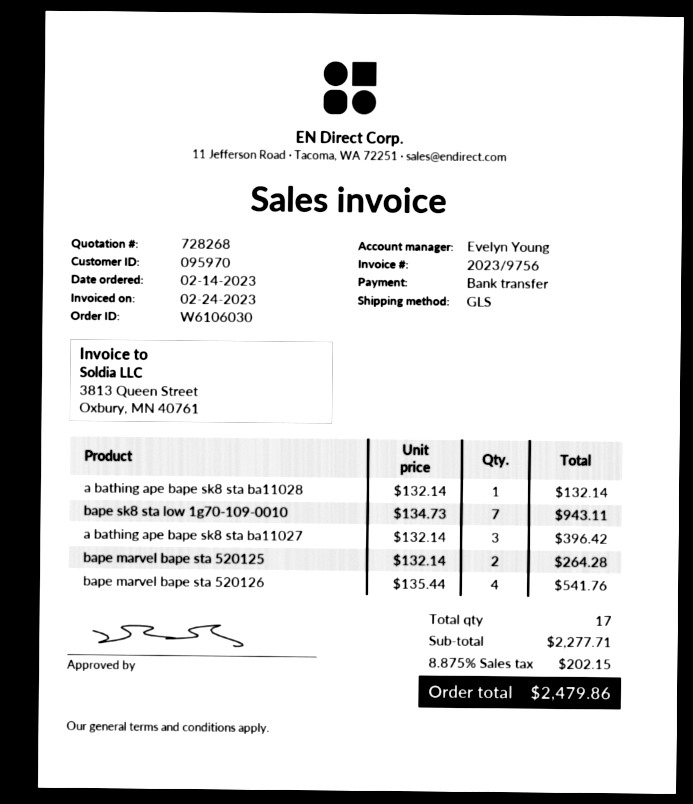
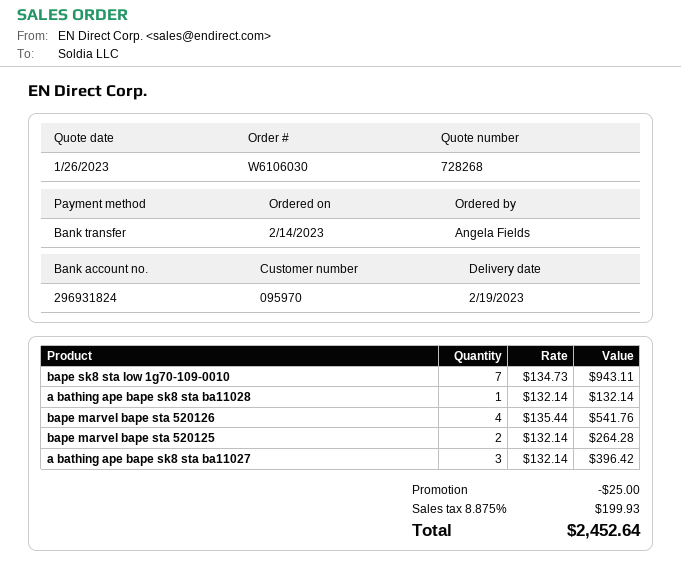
discount: none -> 25.00
tax: 8.875% = 202.15 -> 8.875% = 199.93
total: 2479.86 -> 2452.64

